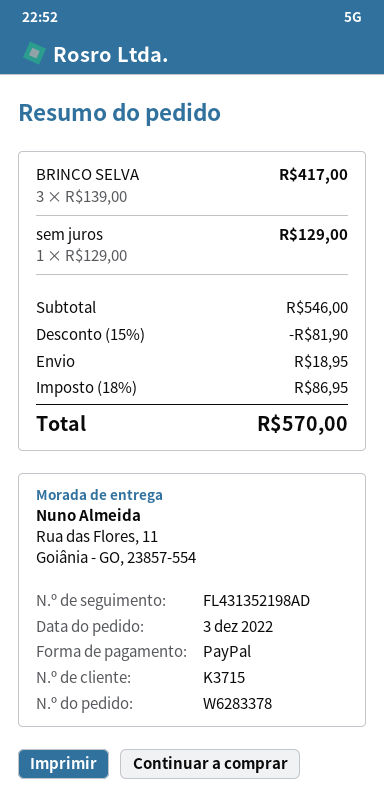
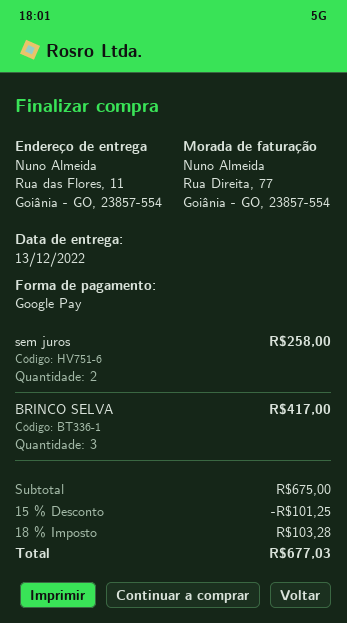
payment method: PayPal -> Google Pay
sem juros: 1 for 129.00 -> 2 for 258.00
subtotal: 546.00 -> 675.00
discount: 15% = 81.90 -> 15% = 101.25
shipping: 18.95 -> none
tax: 18% = 86.95 -> 18% = 103.28
total: 570.00 -> 677.03

